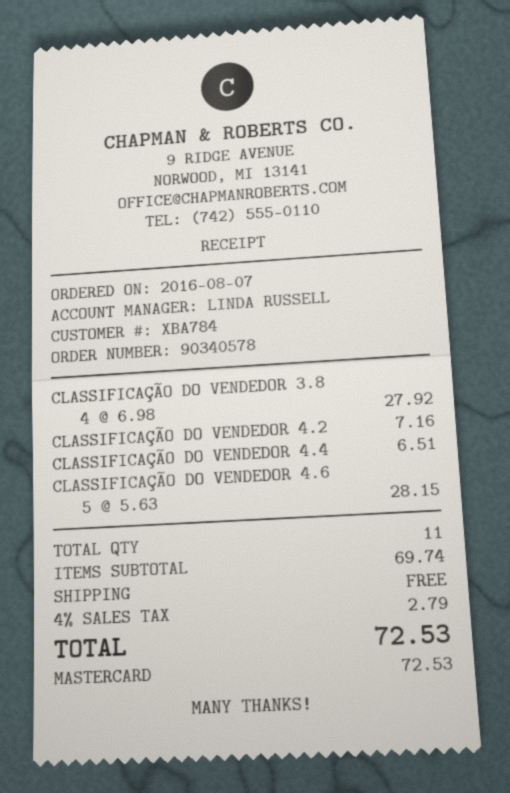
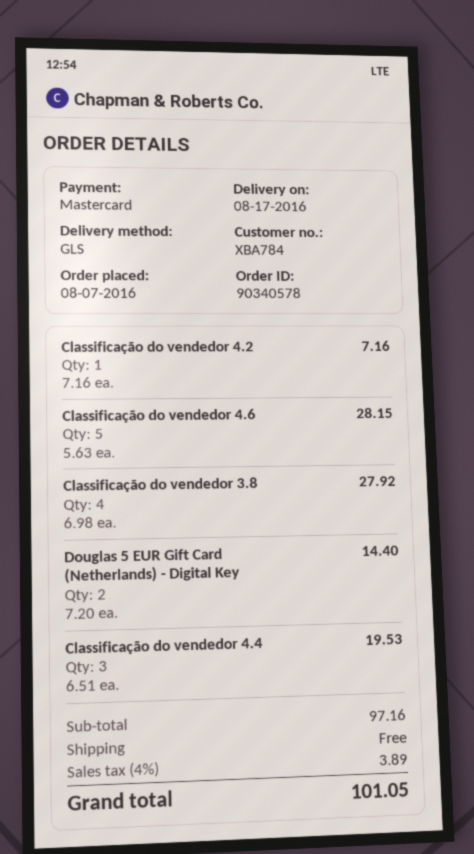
CLASSIFICAÇÃO DO VENDEDOR 4.4: 1 x 6.51 = 6.51 -> 3 x 6.51 = 19.53
Douglas 5 EUR Gift Card (Netherlands) - Digital Key: none -> 2 x 7.20 = 14.40
subtotal: 69.74 -> 97.16
tax: 4% = 2.79 -> 4% = 3.89
total: 72.53 -> 101.05

